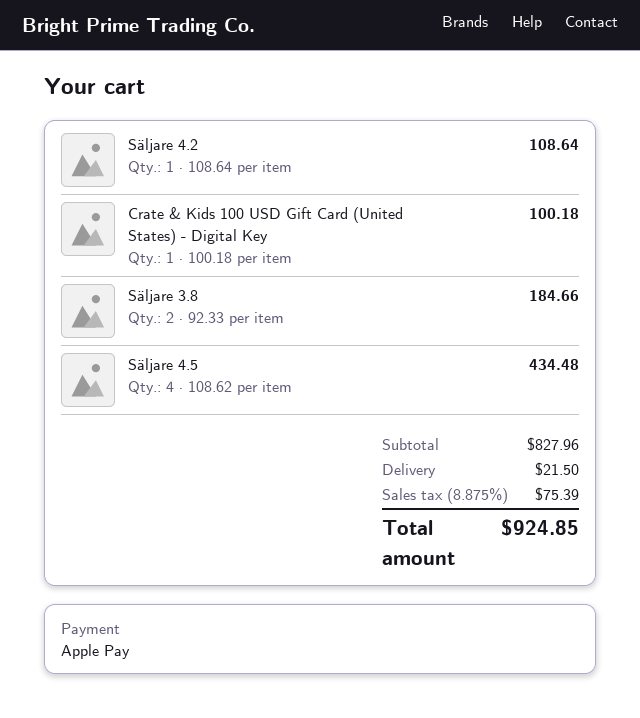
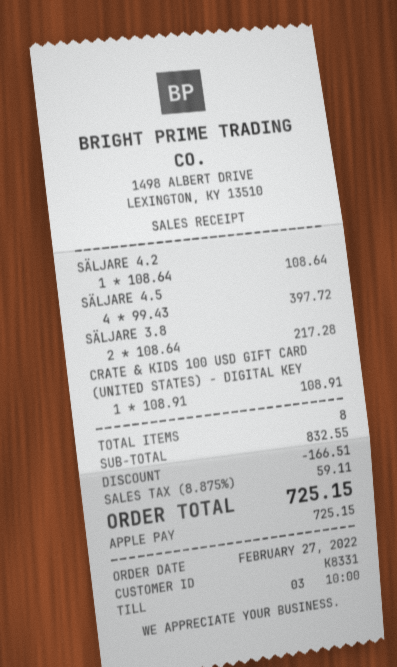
Crate & Kids 100 USD Gift Card (United States) - Digital Key: 1 x 100.18 = 100.18 -> 1 x 108.91 = 108.91
Säljare 3.8: 2 x 92.33 = 184.66 -> 2 x 108.64 = 217.28
Säljare 4.5: 4 x 108.62 = 434.48 -> 4 x 99.43 = 397.72
subtotal: 827.96 -> 832.55
discount: none -> 166.51
shipping: 21.50 -> none
tax: 8.875% = 75.39 -> 8.875% = 59.11
total: 924.85 -> 725.15

